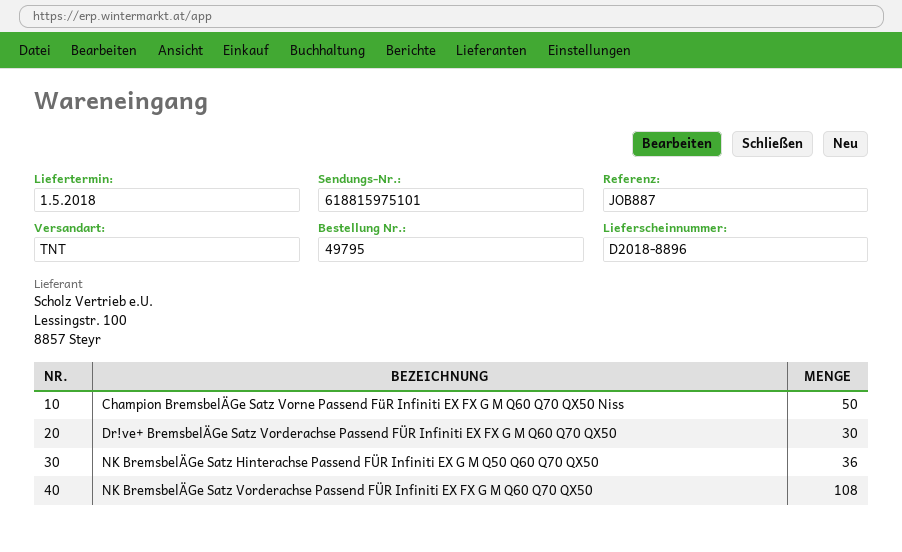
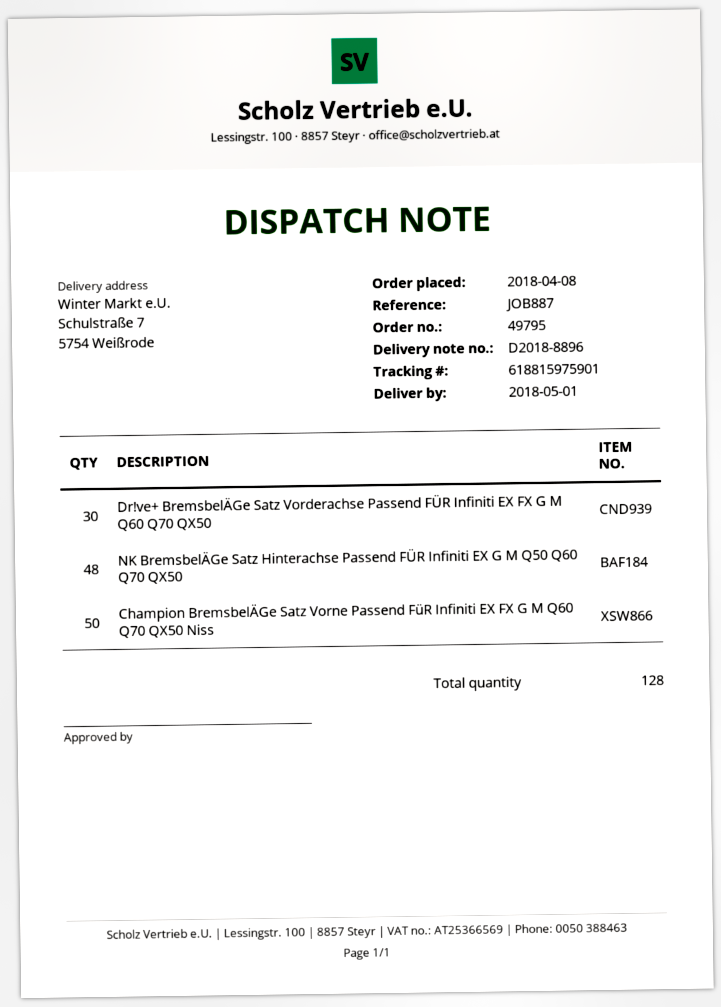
tracking number: 618815975101 -> 618815975901
NK BremsbelÄGe Satz Hinterachse Passend FÜR Infiniti EX G M Q50 Q60 Q70 QX50: 36 -> 48
NK BremsbelÄGe Satz Vorderachse Passend FÜR Infiniti EX FX G M Q60 Q70 QX50: 108 -> none

